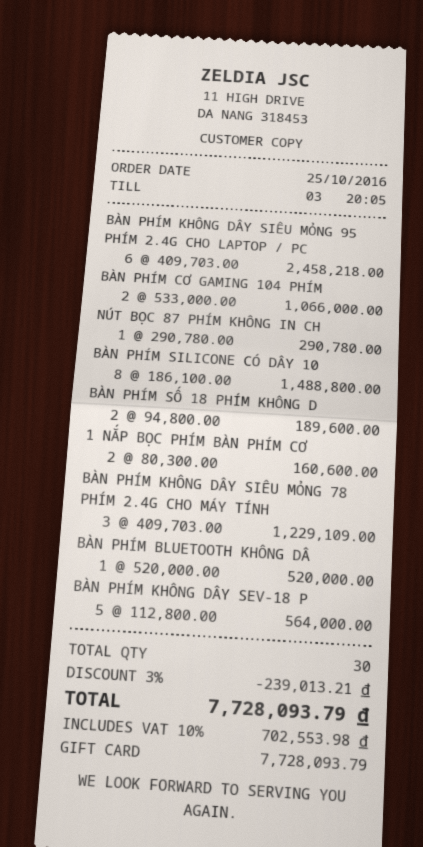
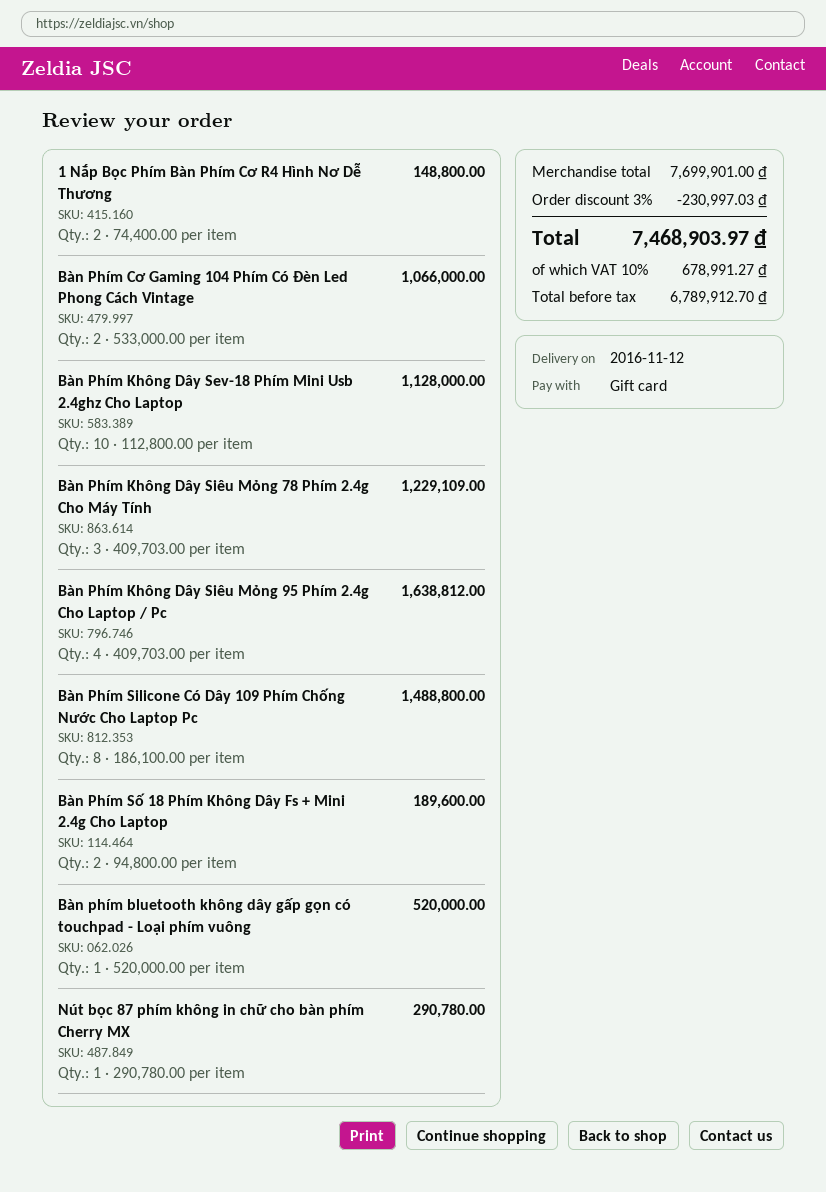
BÀN PHÍM KHÔNG DÂY SIÊU MỎNG 95 PHÍM 2.4G CHO LAPTOP / PC: 6 x 409703.00 = 2458218.00 -> 4 x 409703.00 = 1638812.00
1 NẮP BỌC PHÍM BÀN PHÍM CƠ: 2 x 80300.00 = 160600.00 -> 2 x 74400.00 = 148800.00
BÀN PHÍM KHÔNG DÂY SEV-18 P: 5 x 112800.00 = 564000.00 -> 10 x 112800.00 = 1128000.00
discount: 3% = 239013.21 -> 3% = 230997.03
tax: 10% = 702553.98 -> 10% = 678991.27
total: 7728093.79 -> 7468903.97

